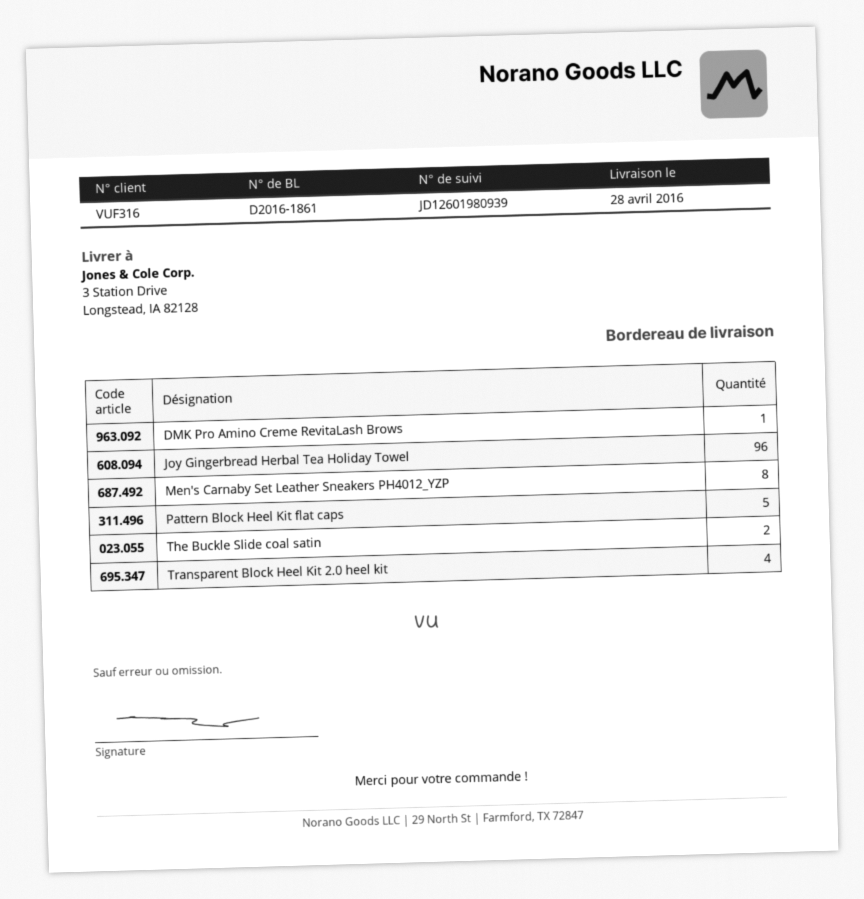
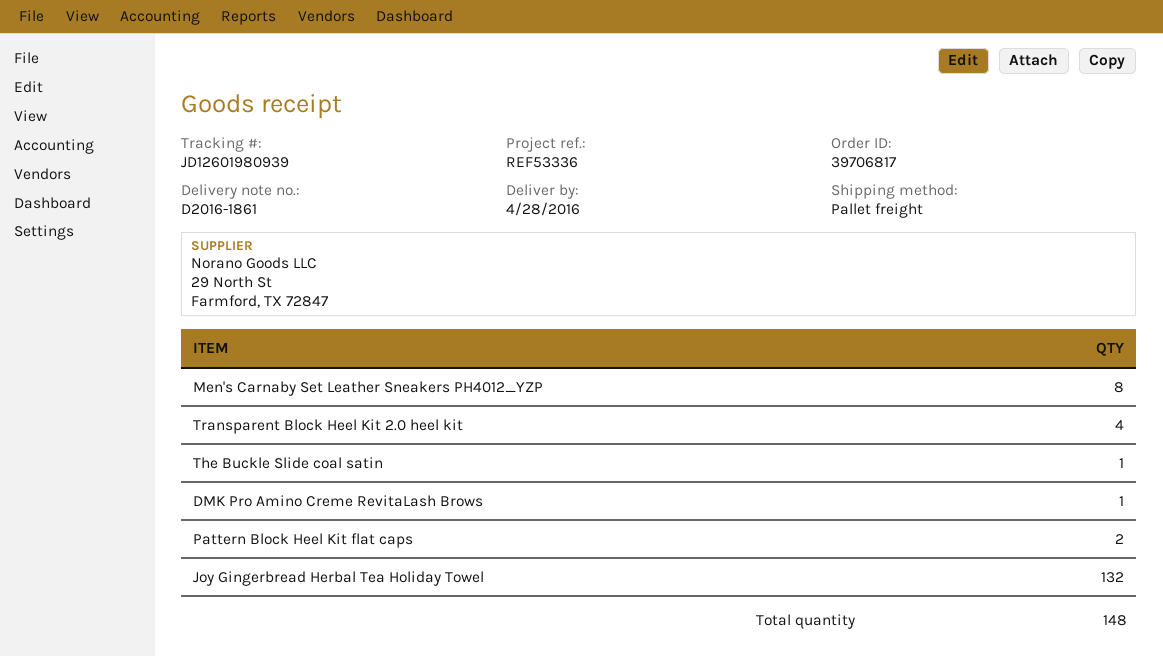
Joy Gingerbread Herbal Tea Holiday Towel: 96 -> 132
Pattern Block Heel Kit flat caps: 5 -> 2
The Buckle Slide coal satin: 2 -> 1

